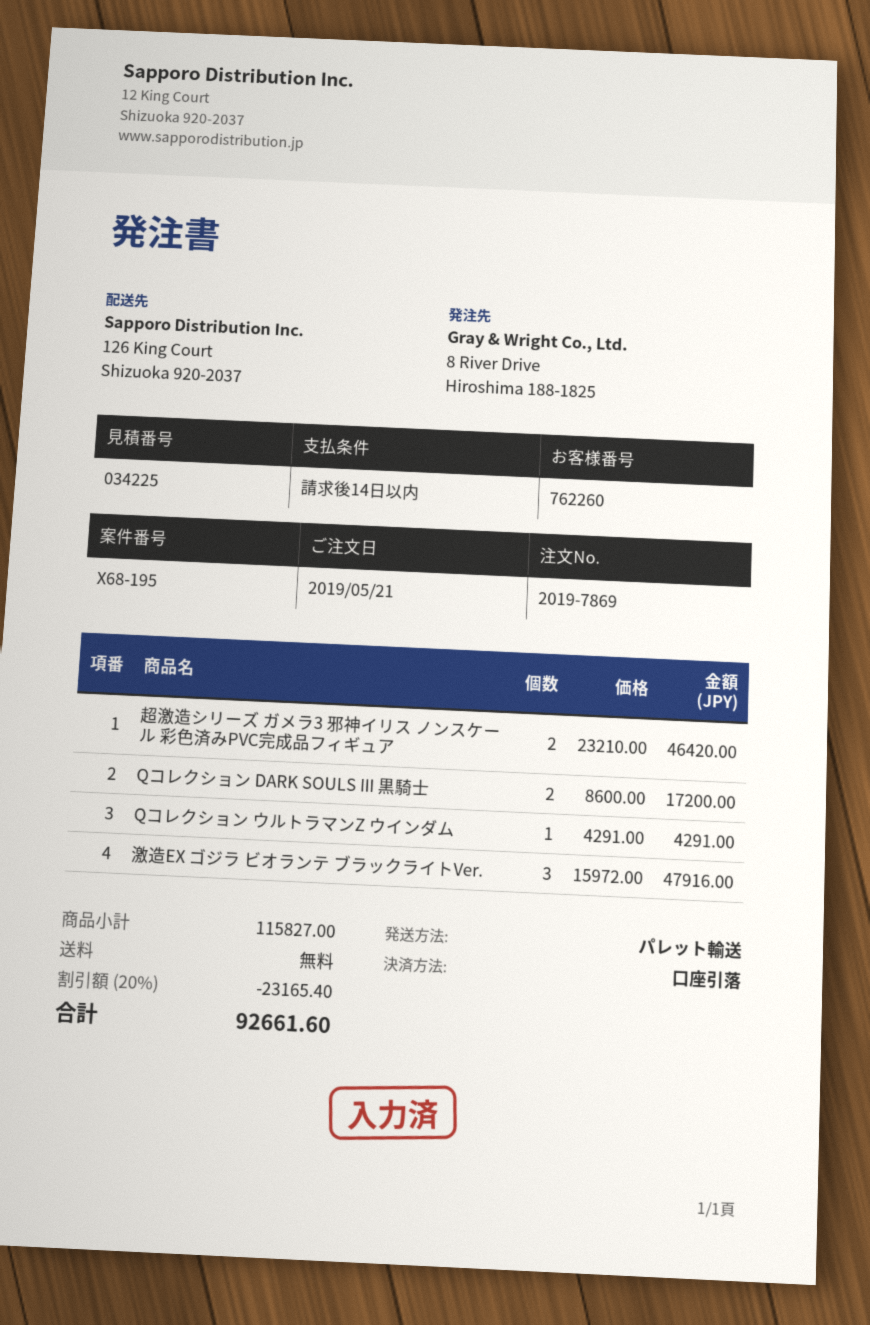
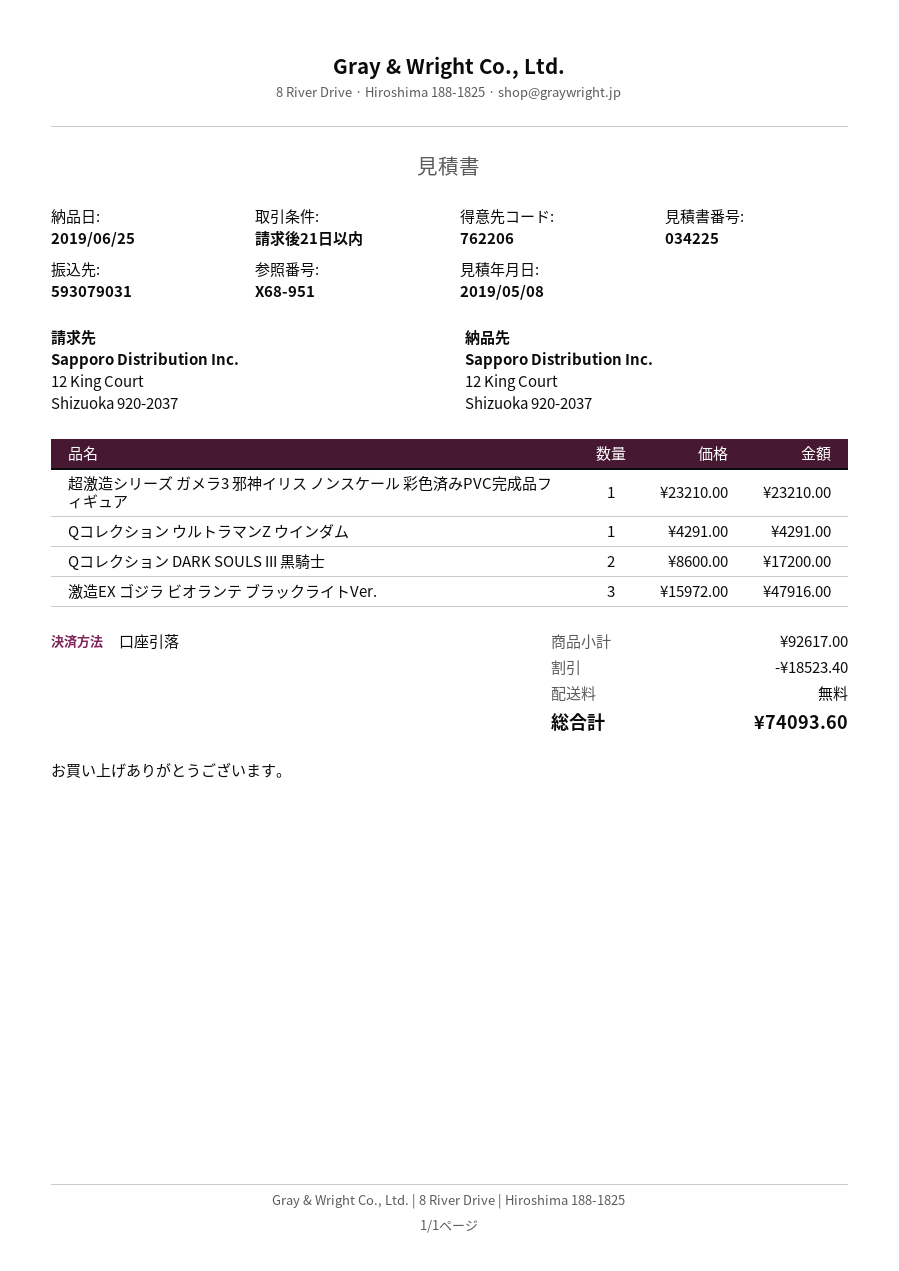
payment terms: 14 days -> 21 days
customer number: 762260 -> 762206
reference: X68-195 -> X68-951
ship to: 126 King Court, Shizuoka 920-2037 -> 12 King Court, Shizuoka 920-2037
超激造シリーズ ガメラ3 邪神イリス ノンスケール 彩色済みPVC完成品フィギュア: 2 x 23210.00 = 46420.00 -> 1 x 23210.00 = 23210.00
subtotal: 115827.00 -> 92617.00
discount: 23165.40 -> 18523.40
total: 92661.60 -> 74093.60

